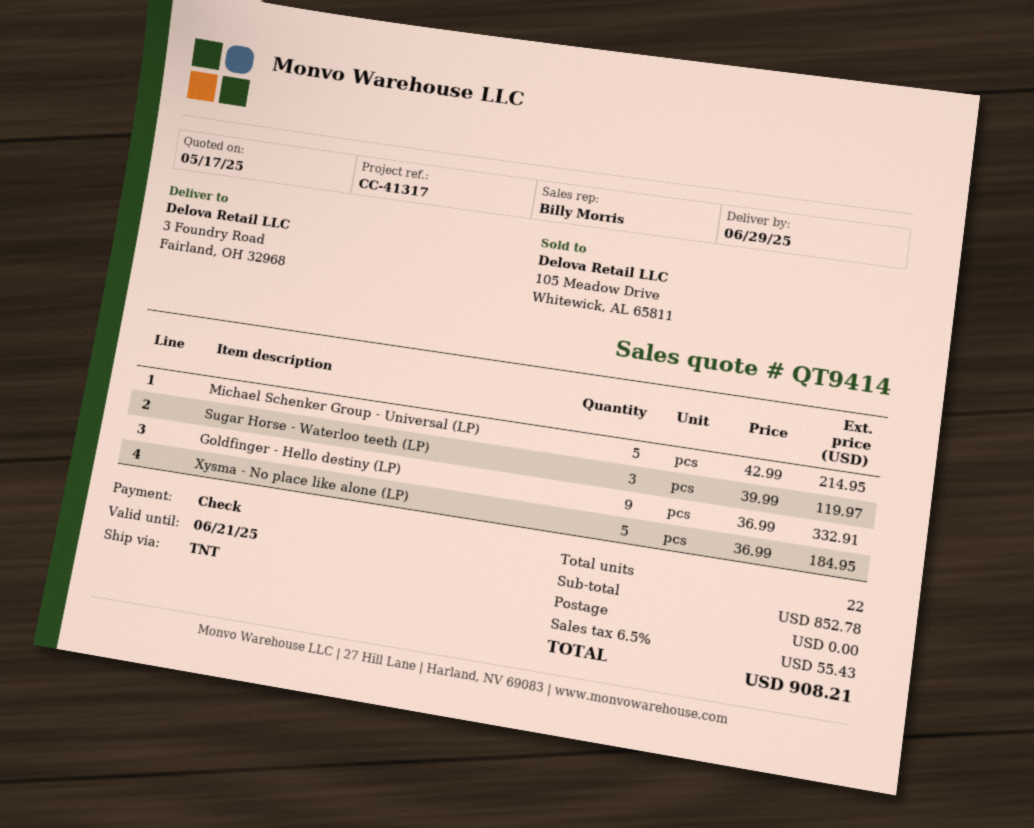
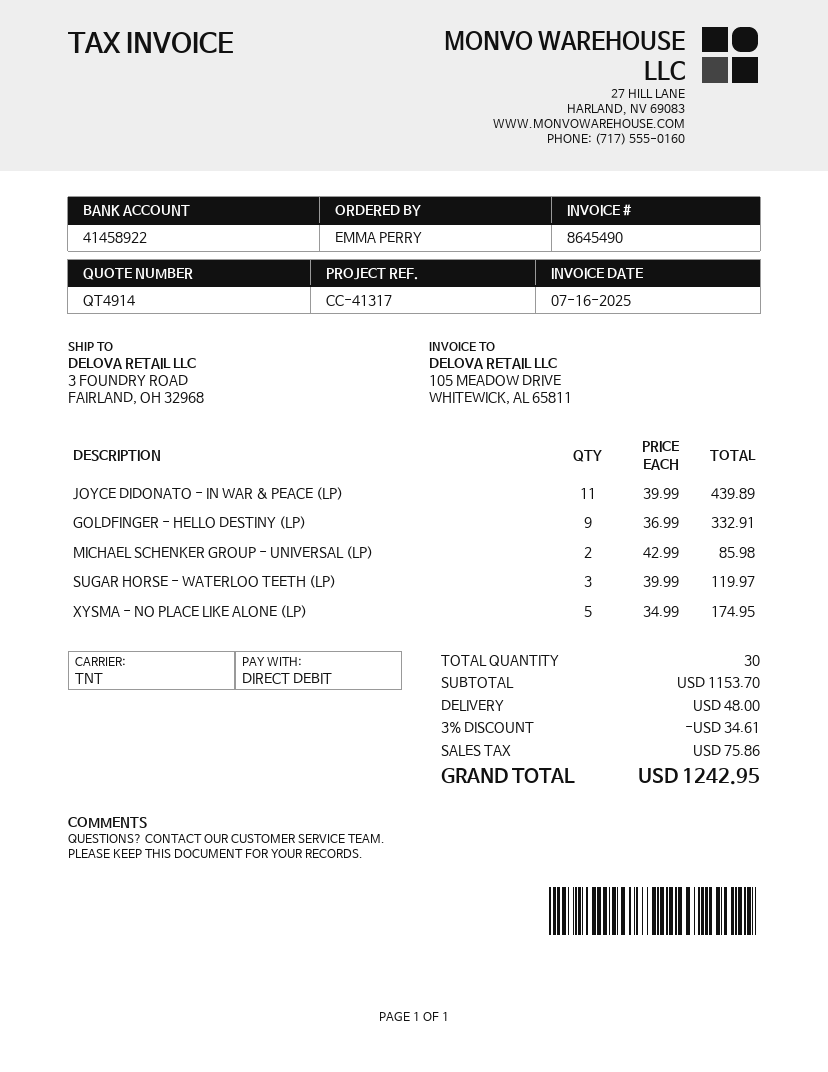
quote number: QT9414 -> QT4914
payment method: cheque -> direct debit
Michael Schenker Group - Universal (LP): 5 x 42.99 = 214.95 -> 2 x 42.99 = 85.98
Xysma - No place like alone (LP): 5 x 36.99 = 184.95 -> 5 x 34.99 = 174.95
JOYCE DIDONATO - IN WAR & PEACE (LP): none -> 11 x 39.99 = 439.89
total quantity: 22 -> 30
subtotal: 852.78 -> 1153.70
discount: none -> 3% = 34.61
shipping: 0.00 -> 48.00
tax: 55.43 -> 75.86
total: 908.21 -> 1242.95

